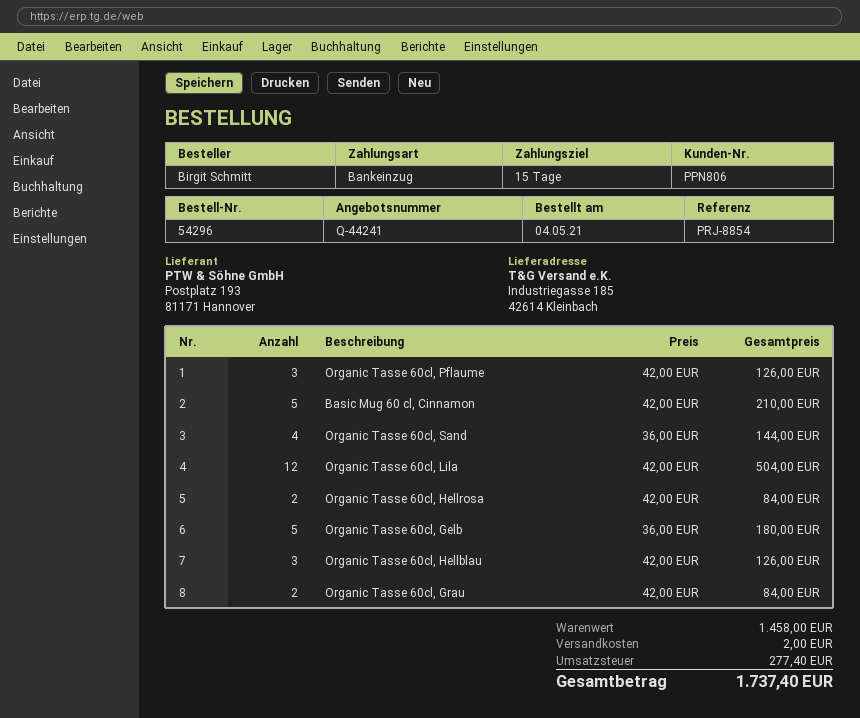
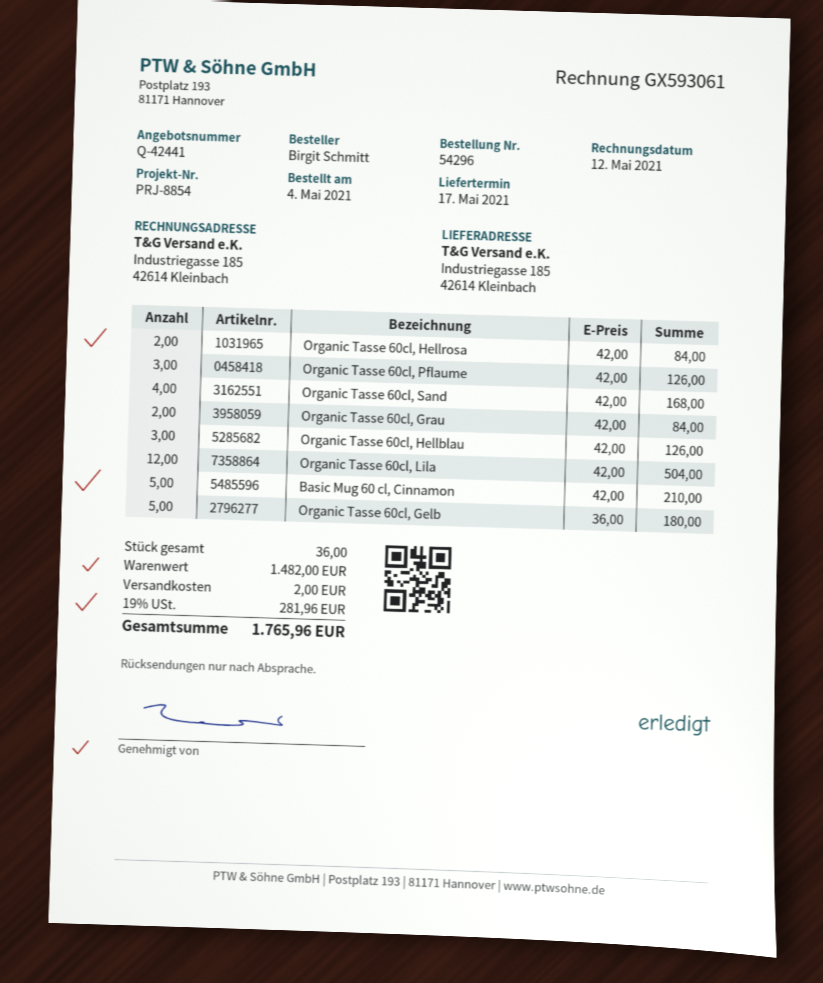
quote number: Q-44241 -> Q-42441
Organic Tasse 60cl, Sand: 4 x 36.00 = 144.00 -> 4 x 42.00 = 168.00
subtotal: 1458.00 -> 1482.00
tax: 277.40 -> 281.96
total: 1737.40 -> 1765.96

